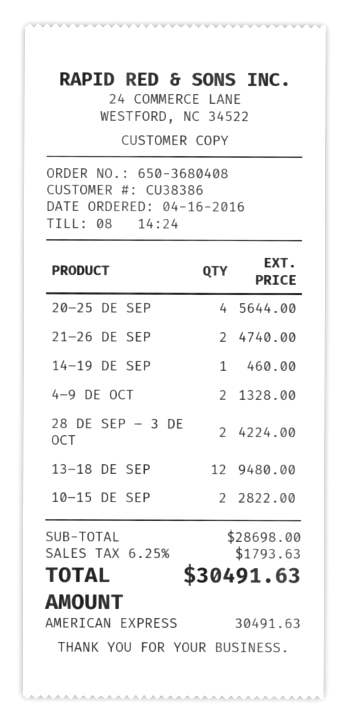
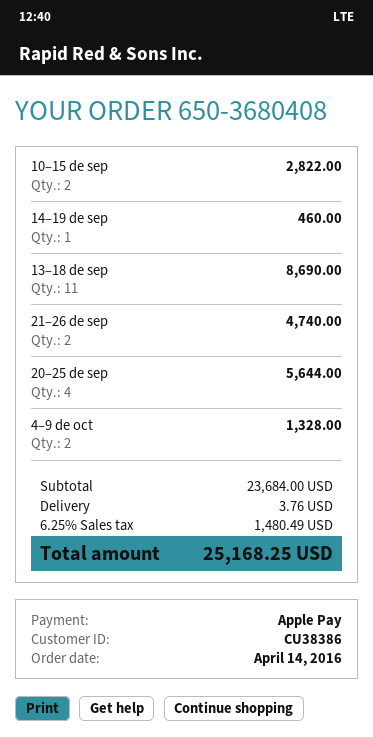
order date: 2016-04-16 -> 2016-04-14
payment method: American Express -> Apple Pay
28 DE SEP – 3 DE OCT: 2 for 4224.00 -> none
13–18 DE SEP: 12 for 9480.00 -> 11 for 8690.00
subtotal: 28698.00 -> 23684.00
shipping: none -> 3.76
tax: 6.25% = 1793.63 -> 6.25% = 1480.49
total: 30491.63 -> 25168.25

